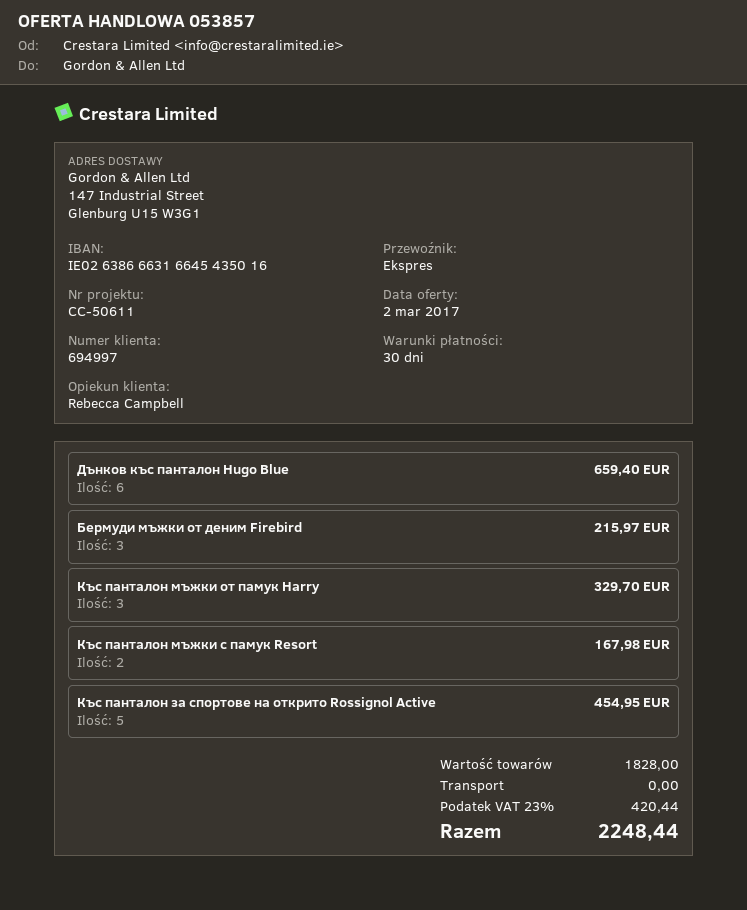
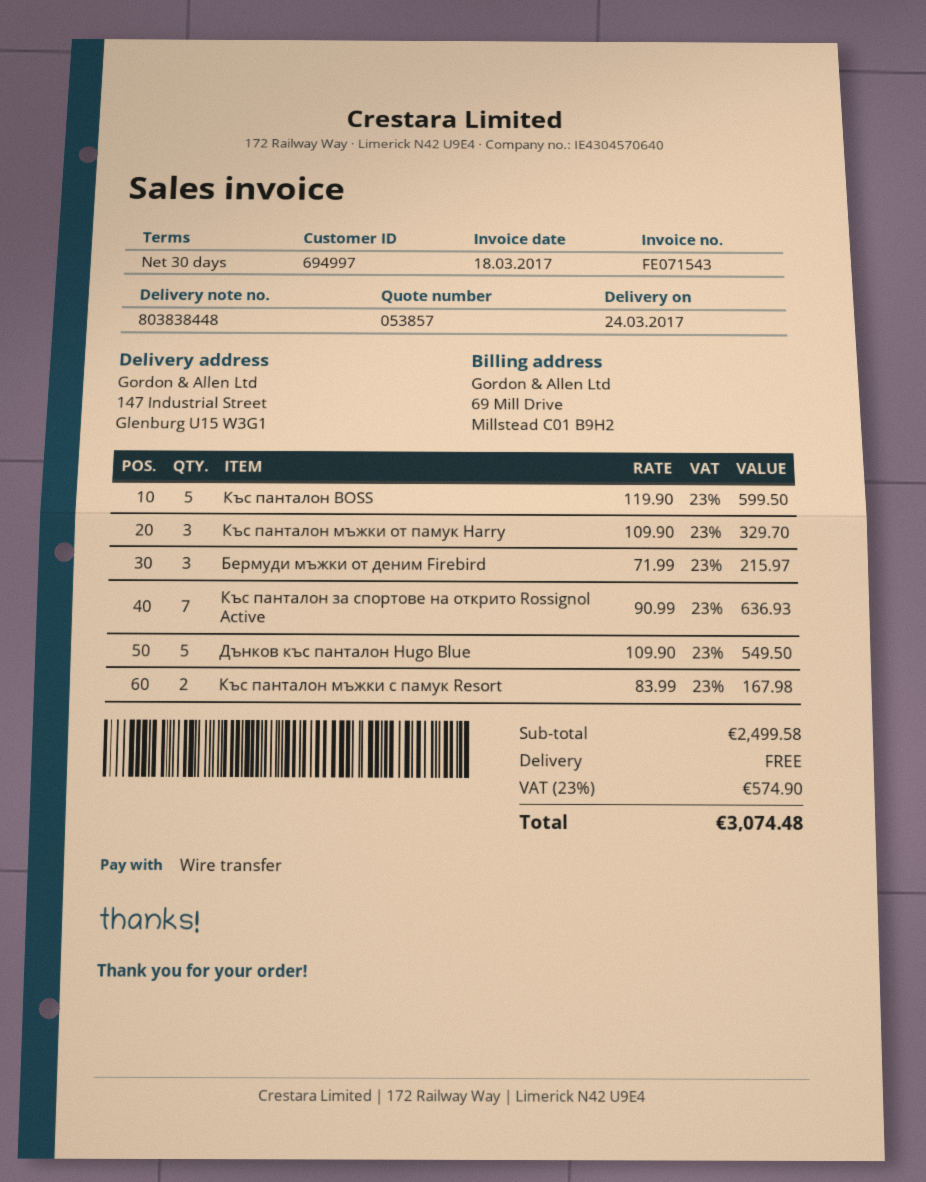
Дънков къс панталон Hugo Blue: 6 for 659.40 -> 5 for 549.50
Къс панталон за спортове на открито Rossignol Active: 5 for 454.95 -> 7 for 636.93
Къс панталон BOSS: none -> 5 for 599.50
subtotal: 1828.00 -> 2499.58
tax: 23% = 420.44 -> 23% = 574.90
total: 2248.44 -> 3074.48

